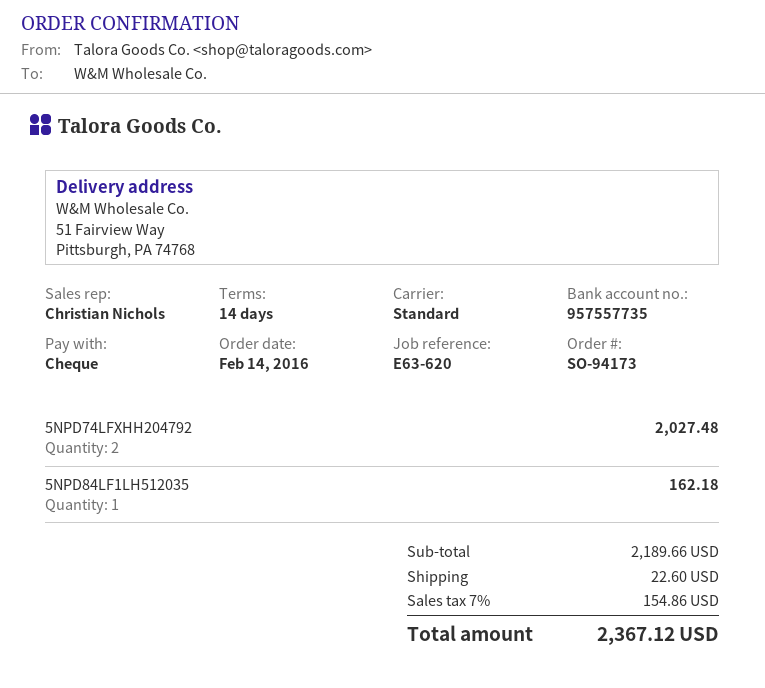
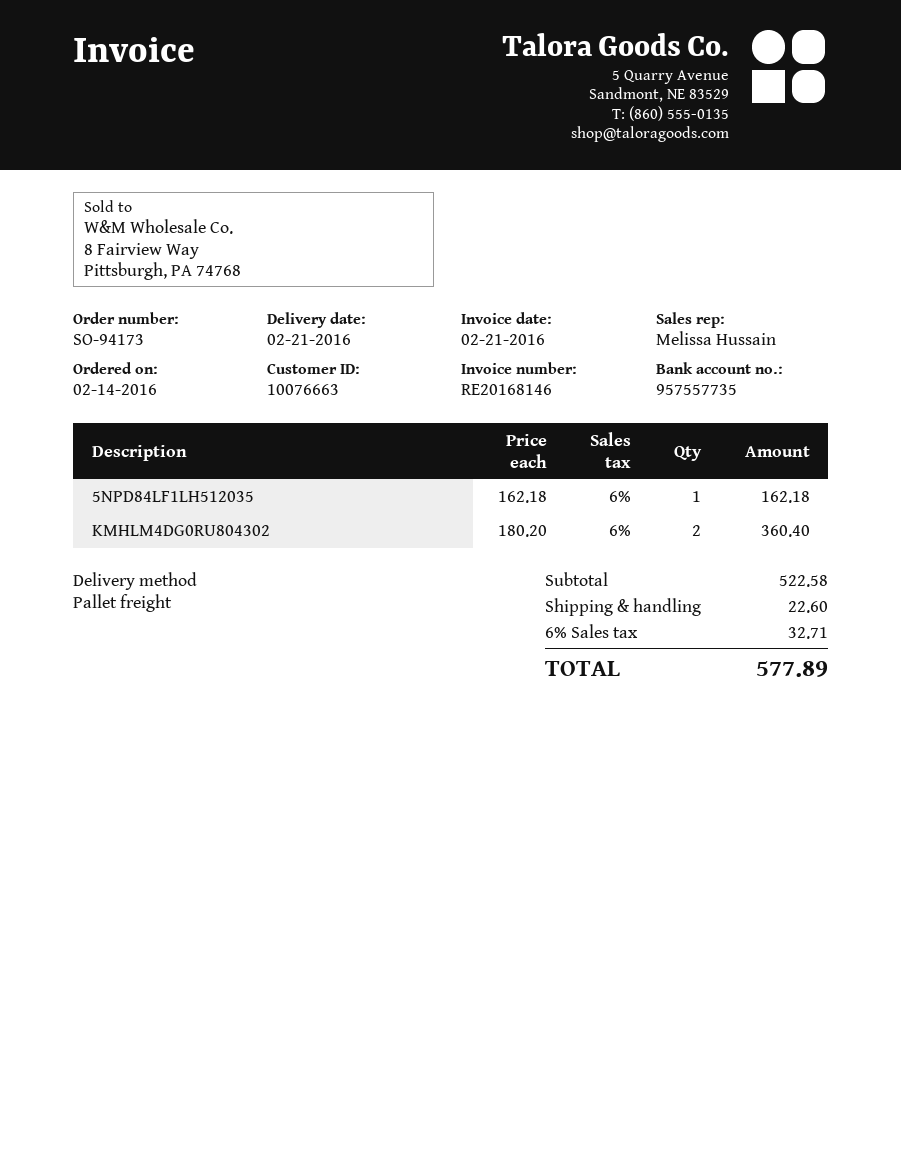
sales rep: Christian Nichols -> Melissa Hussain
shipping method: standard -> pallet freight
5NPD74LFXHH204792: 2 for 2027.48 -> none
KMHLM4DG0RU804302: none -> 2 for 360.40
subtotal: 2189.66 -> 522.58
tax: 7% = 154.86 -> 6% = 32.71
total: 2367.12 -> 577.89

